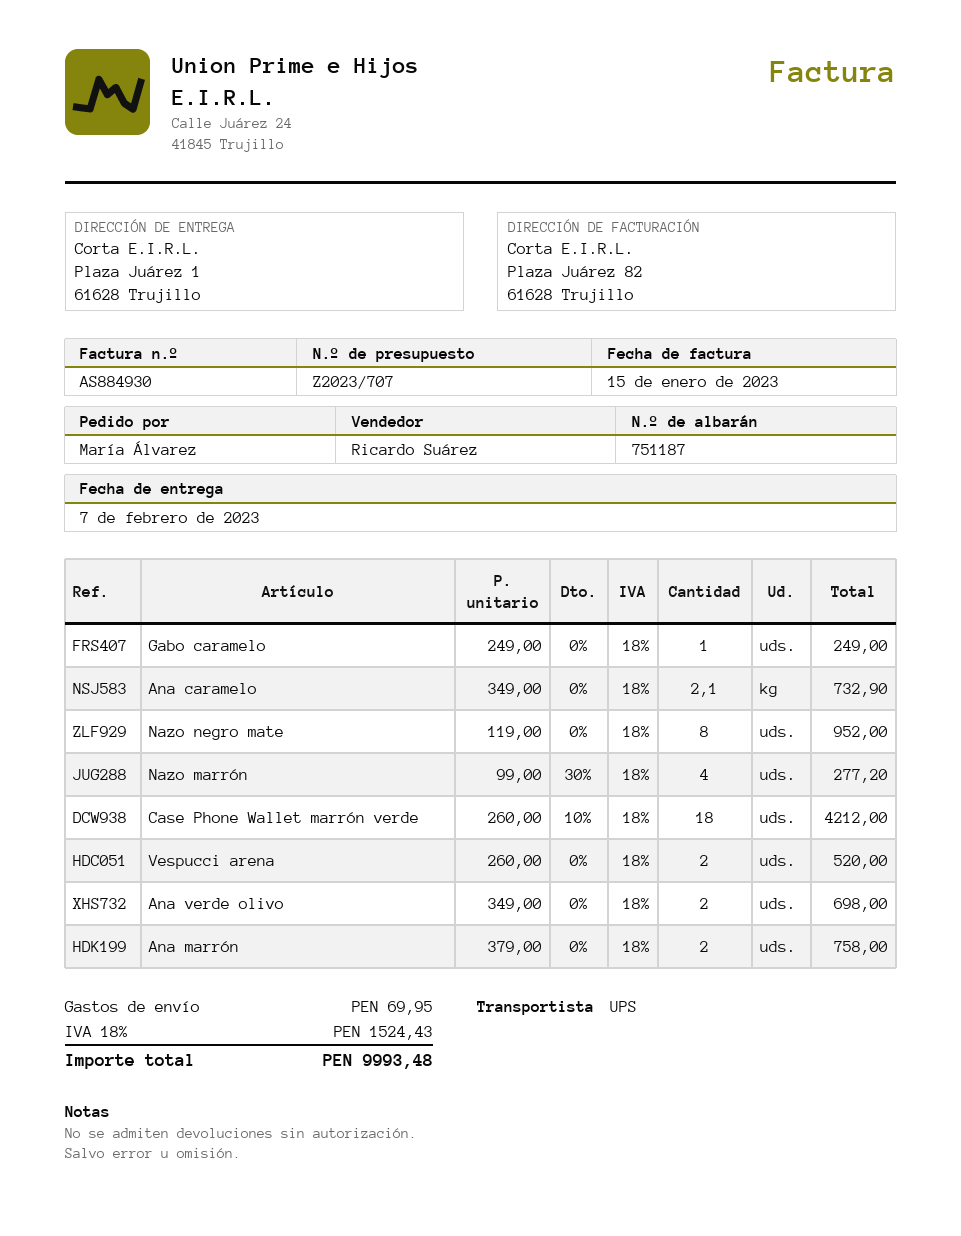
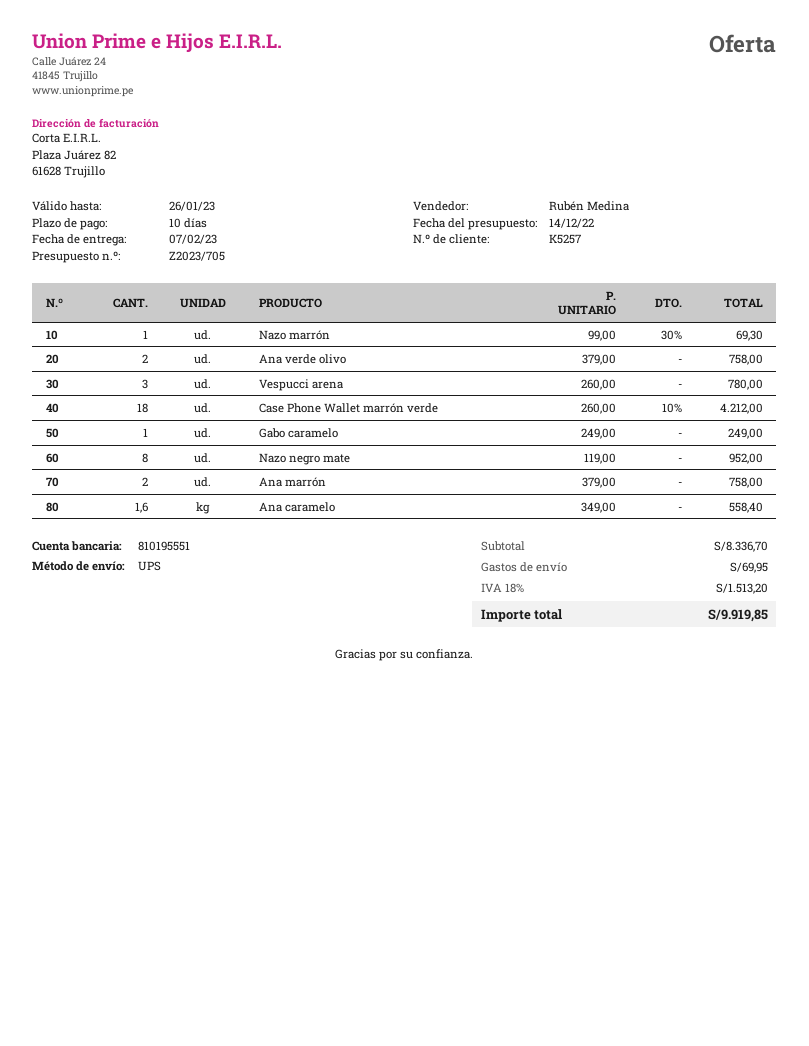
quote number: Z2023/707 -> Z2023/705
sales rep: Ricardo Suárez -> Rubén Medina
Ana caramelo: 2.1 x 349.00 = 732.90 -> 1.6 x 349.00 = 558.40
Nazo marrón: 4 x 99.00 - 30% = 277.20 -> 1 x 99.00 - 30% = 69.30
Vespucci arena: 2 x 260.00 = 520.00 -> 3 x 260.00 = 780.00
Ana verde olivo: 2 x 349.00 = 698.00 -> 2 x 379.00 = 758.00
tax: 18% = 1524.43 -> 18% = 1513.20
total: 9993.48 -> 9919.85

